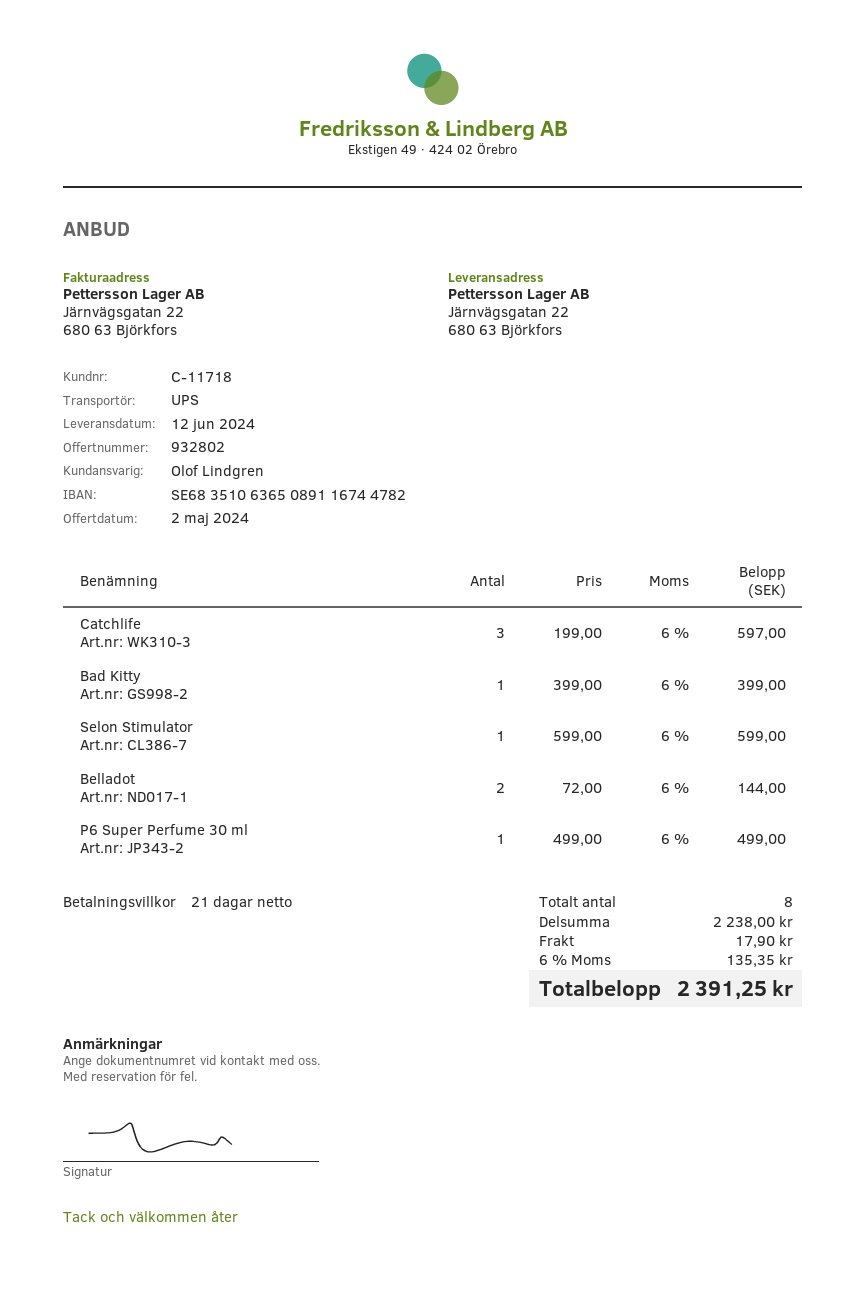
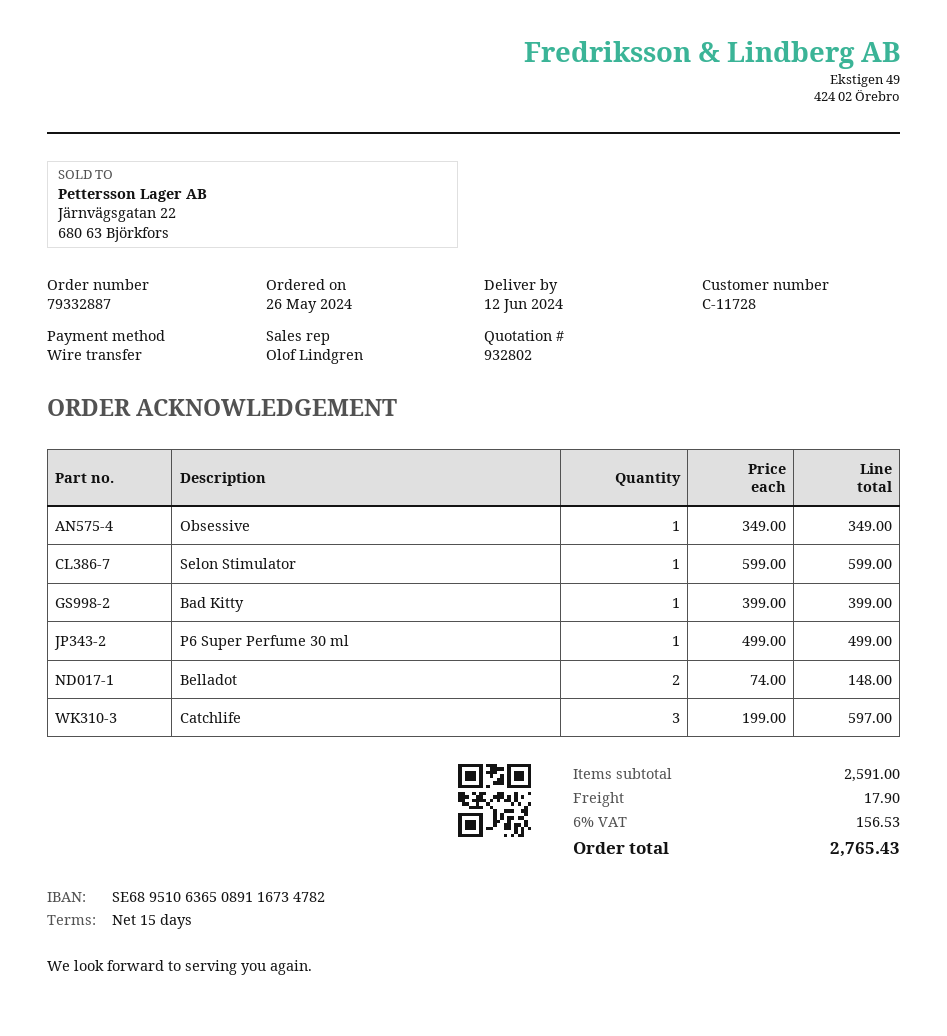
payment terms: 21 days -> 15 days
customer number: C-11718 -> C-11728
bank account: SE6835106365089116744782 -> SE6895106365089116734782
Belladot: 2 x 72.00 = 144.00 -> 2 x 74.00 = 148.00
Obsessive: none -> 1 x 349.00 = 349.00
subtotal: 2238.00 -> 2591.00
tax: 6% = 135.35 -> 6% = 156.53
total: 2391.25 -> 2765.43

